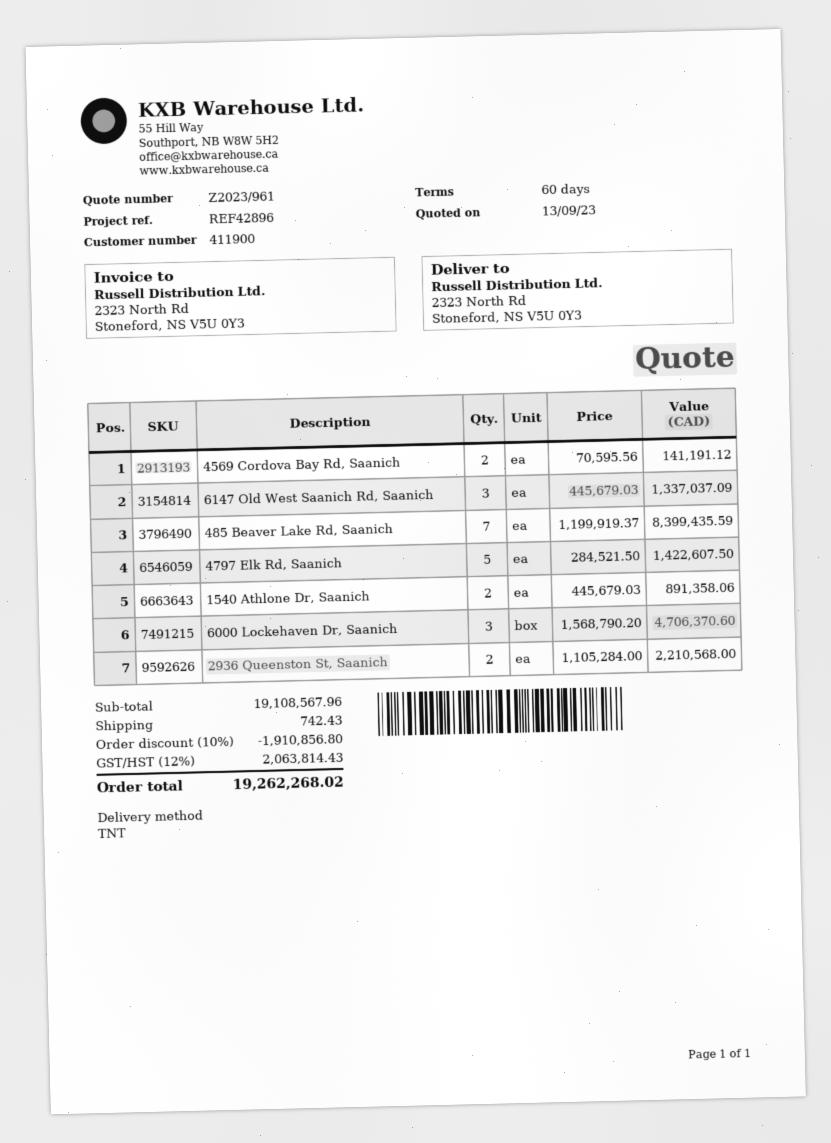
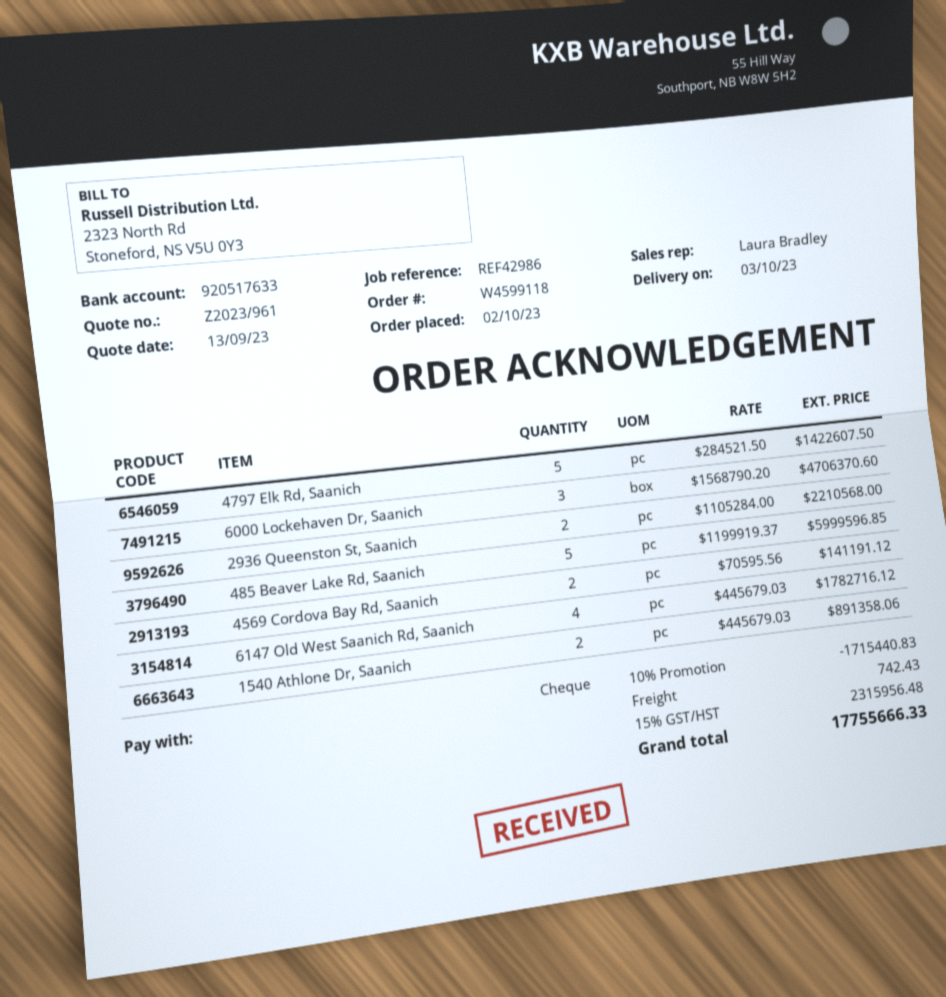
reference: REF42896 -> REF42986
6147 Old West Saanich Rd, Saanich: 3 x 445679.03 = 1337037.09 -> 4 x 445679.03 = 1782716.12
485 Beaver Lake Rd, Saanich: 7 x 1199919.37 = 8399435.59 -> 5 x 1199919.37 = 5999596.85
discount: 10% = 1910856.80 -> 10% = 1715440.83
tax: 12% = 2063814.43 -> 15% = 2315956.48
total: 19262268.02 -> 17755666.33

